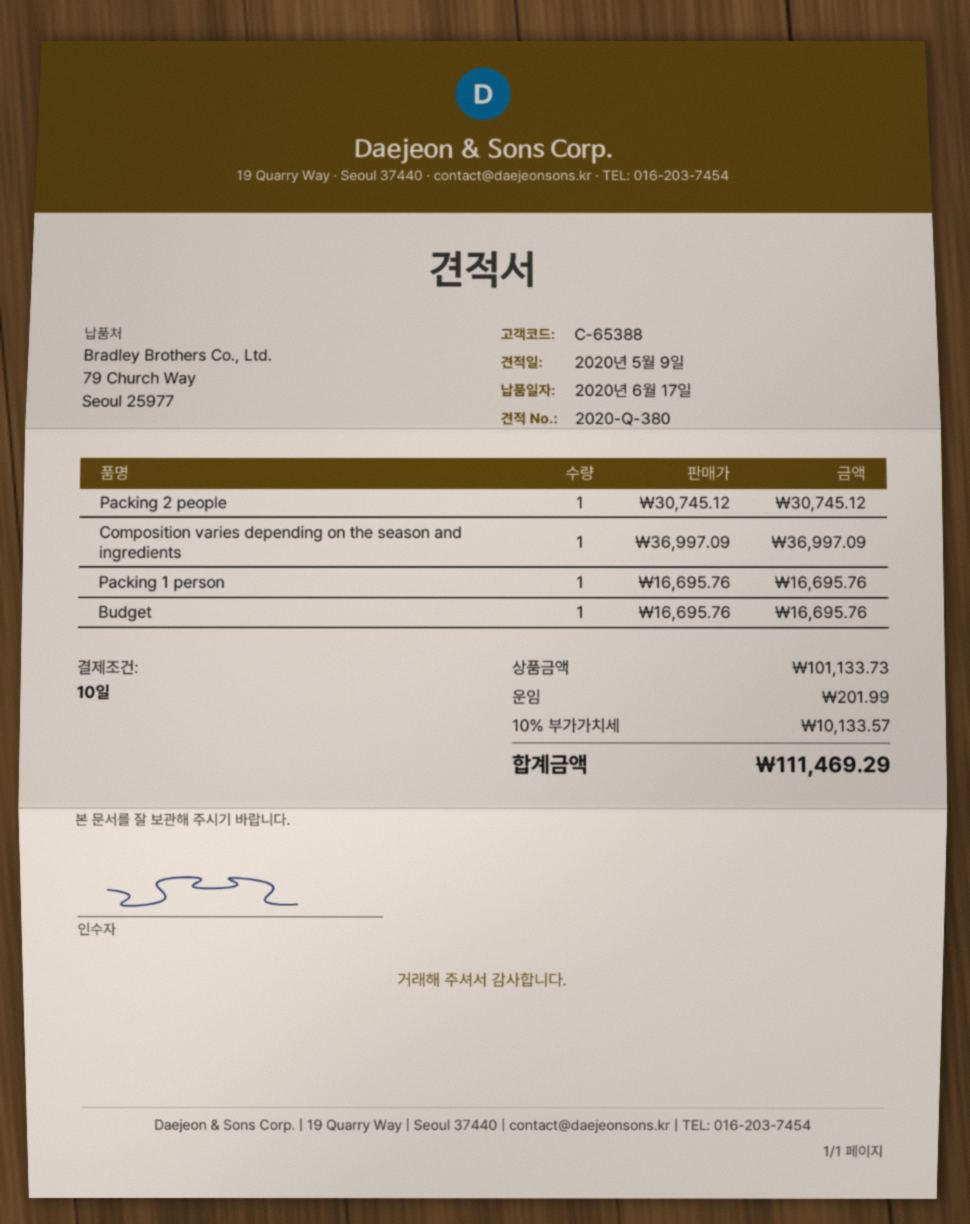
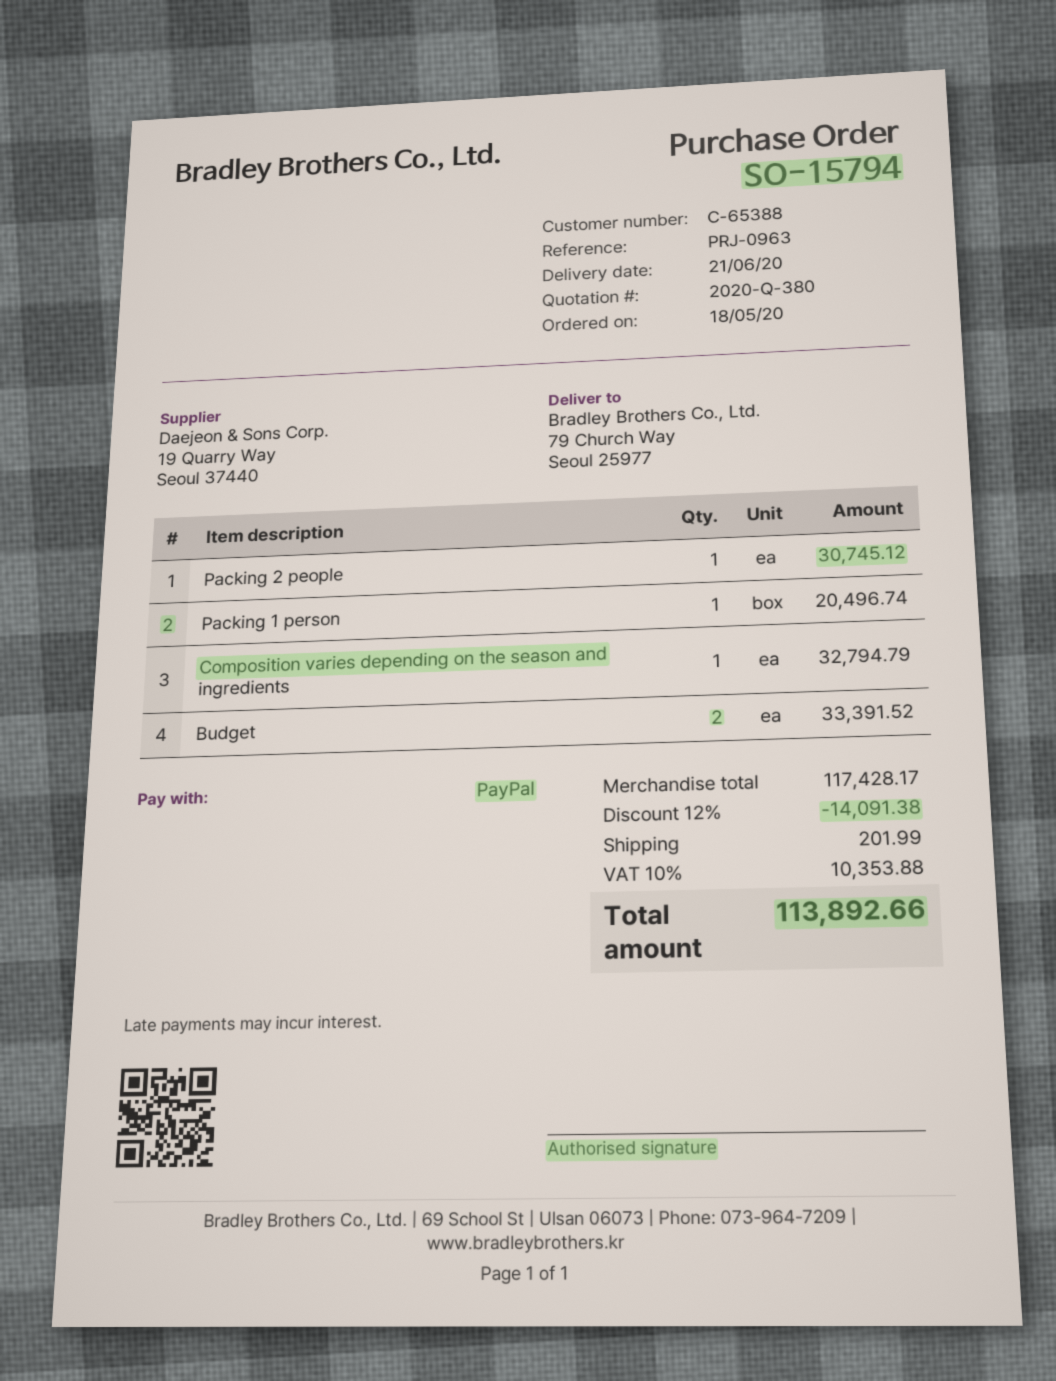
delivery date: 2020-06-17 -> 2020-06-21
Composition varies depending on the season and ingredients: 1 for 36997.09 -> 1 for 32794.79
Packing 1 person: 1 for 16695.76 -> 1 for 20496.74
Budget: 1 for 16695.76 -> 2 for 33391.52
subtotal: 101133.73 -> 117428.17
discount: none -> 12% = 14091.38
tax: 10% = 10133.57 -> 10% = 10353.88
total: 111469.29 -> 113892.66

